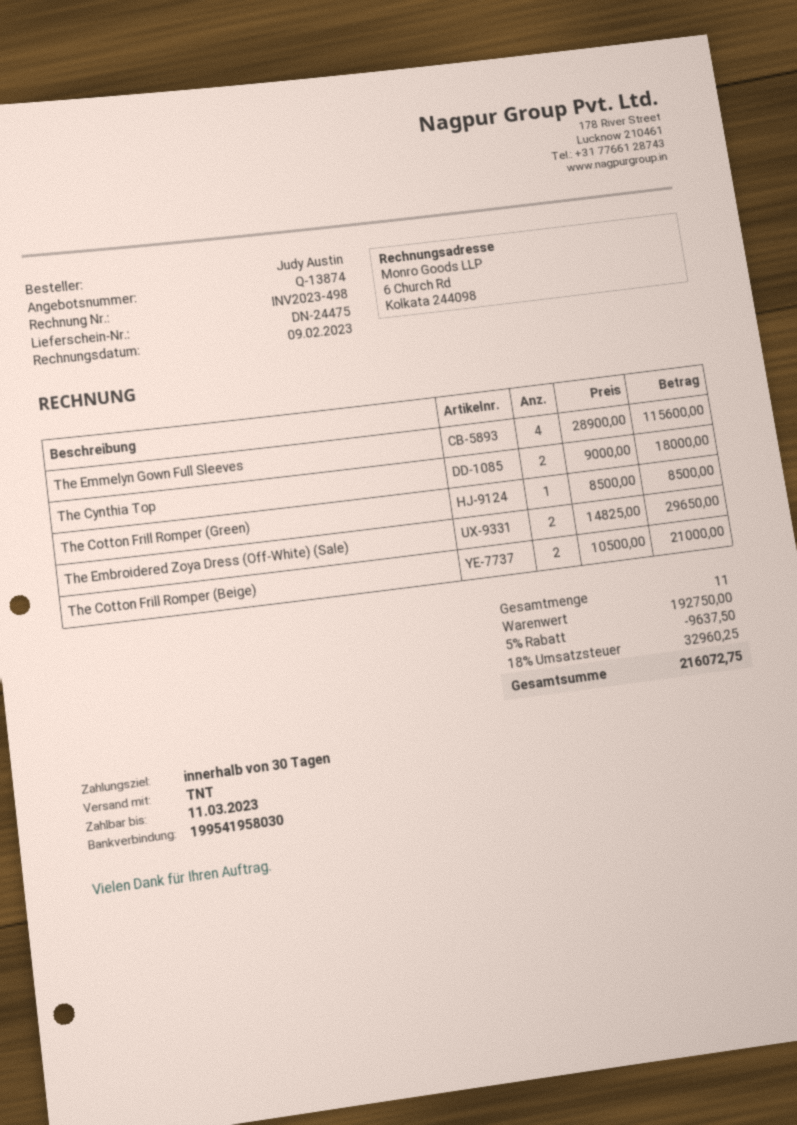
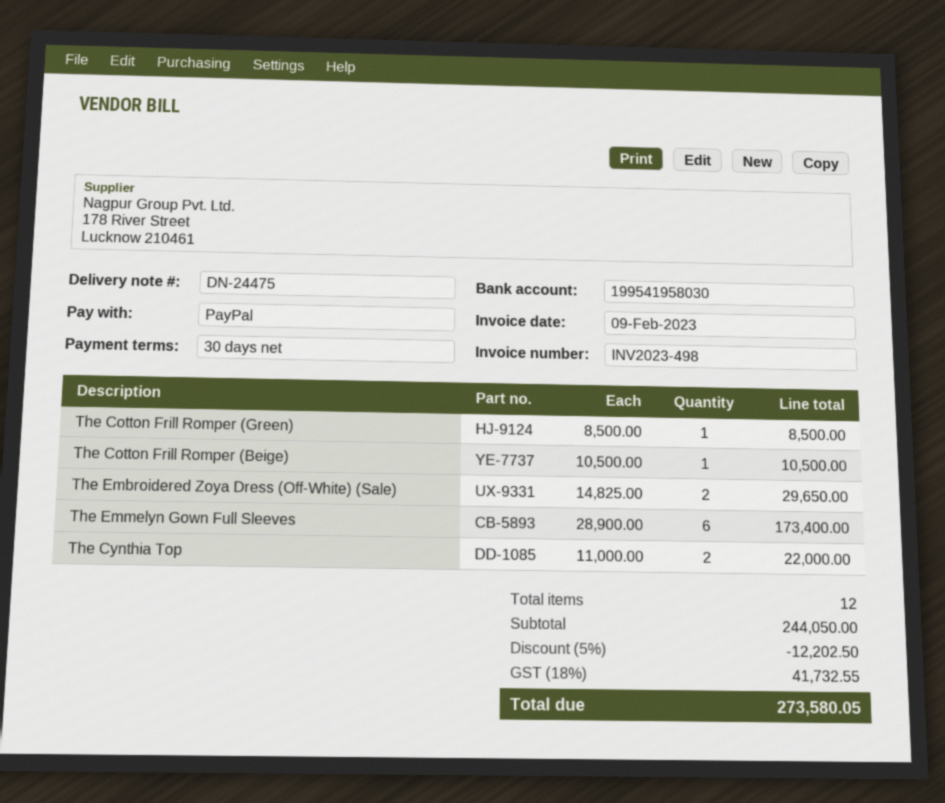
The Emmelyn Gown Full Sleeves: 4 x 28900.00 = 115600.00 -> 6 x 28900.00 = 173400.00
The Cynthia Top: 2 x 9000.00 = 18000.00 -> 2 x 11000.00 = 22000.00
The Cotton Frill Romper (Beige): 2 x 10500.00 = 21000.00 -> 1 x 10500.00 = 10500.00
total quantity: 11 -> 12
subtotal: 192750.00 -> 244050.00
discount: 5% = 9637.50 -> 5% = 12202.50
tax: 18% = 32960.25 -> 18% = 41732.55
total: 216072.75 -> 273580.05

